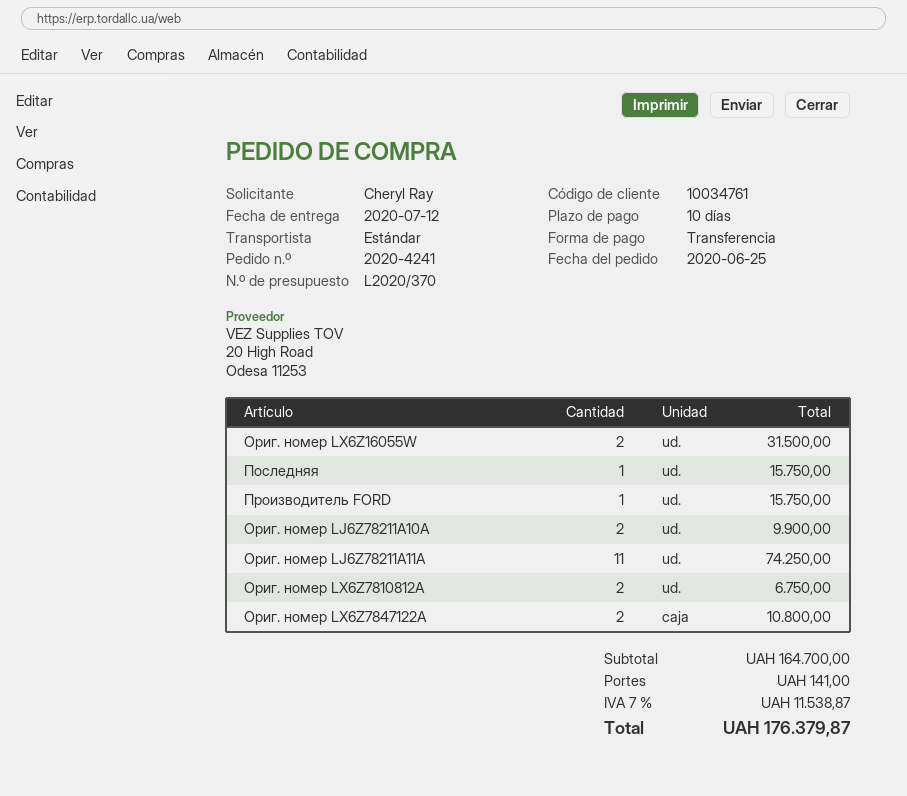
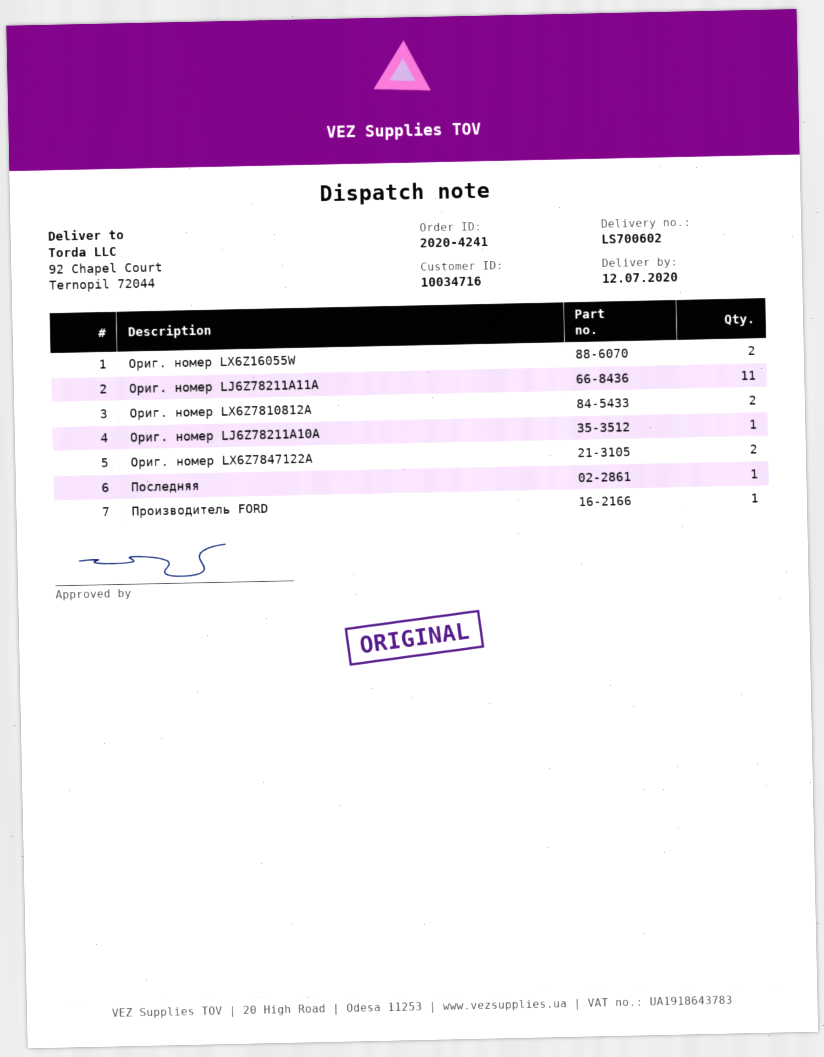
customer number: 10034761 -> 10034716
Ориг. номер LJ6Z78211A10A: 2 -> 1

